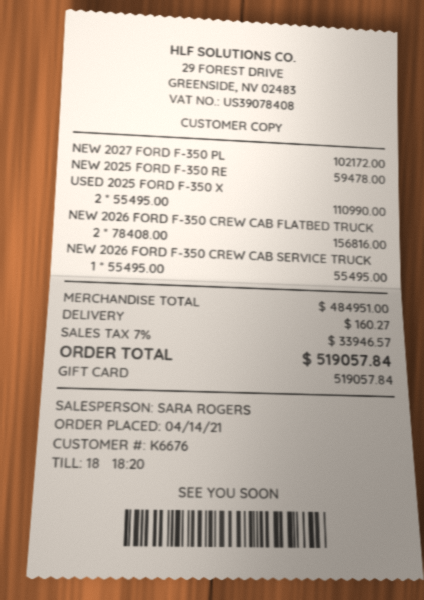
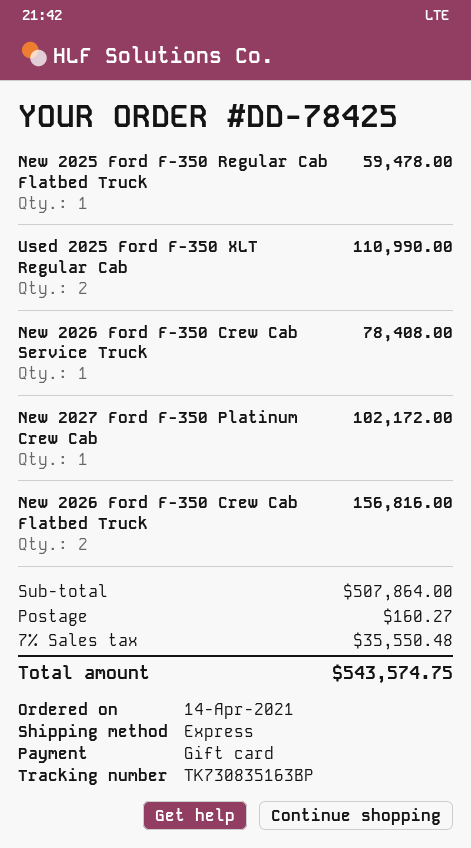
NEW 2026 FORD F-350 CREW CAB SERVICE TRUCK: 1 for 55495.00 -> 1 for 78408.00
subtotal: 484951.00 -> 507864.00
tax: 7% = 33946.57 -> 7% = 35550.48
total: 519057.84 -> 543574.75

